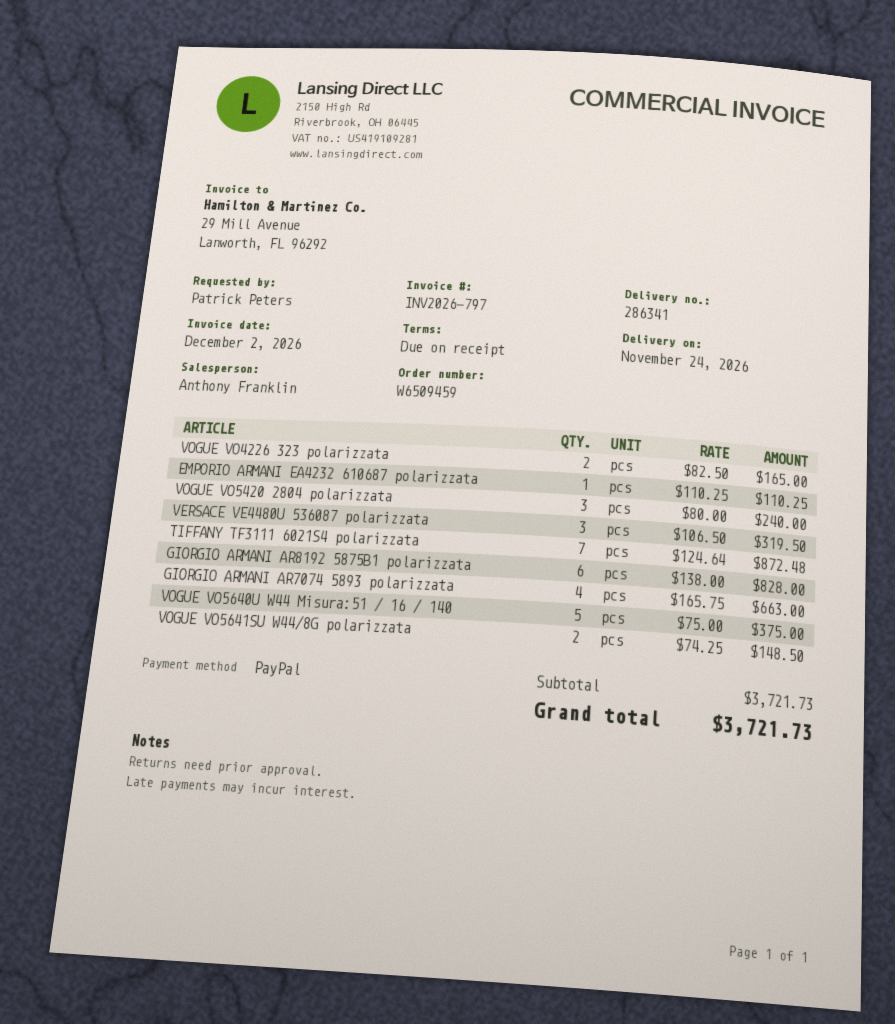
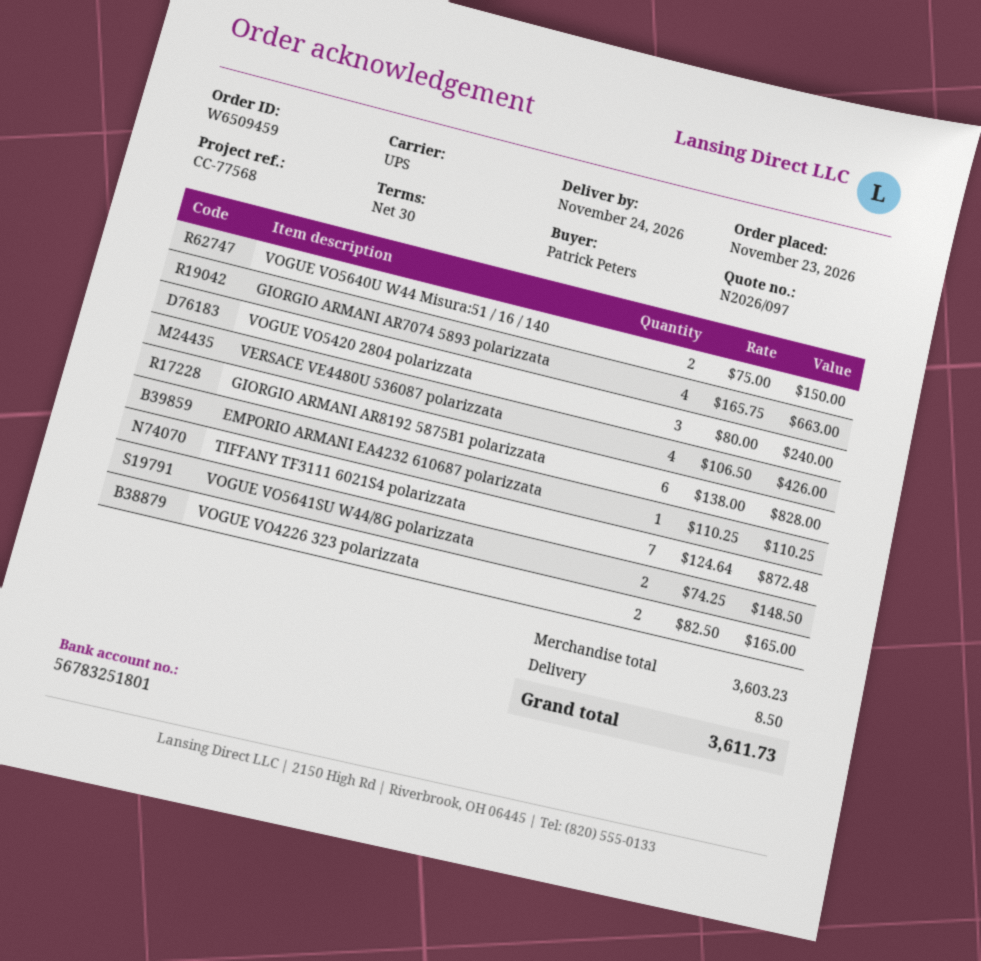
payment terms: on receipt -> 30 days
VERSACE VE4480U 536087 polarizzata: 3 x 106.50 = 319.50 -> 4 x 106.50 = 426.00
VOGUE VO5640U W44 Misura:51 / 16 / 140: 5 x 75.00 = 375.00 -> 2 x 75.00 = 150.00
subtotal: 3721.73 -> 3603.23
shipping: none -> 8.50
total: 3721.73 -> 3611.73

